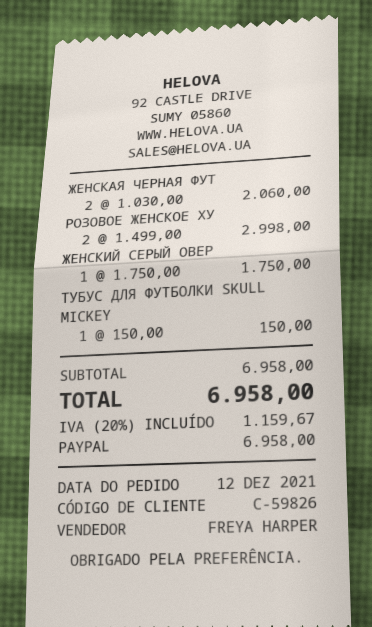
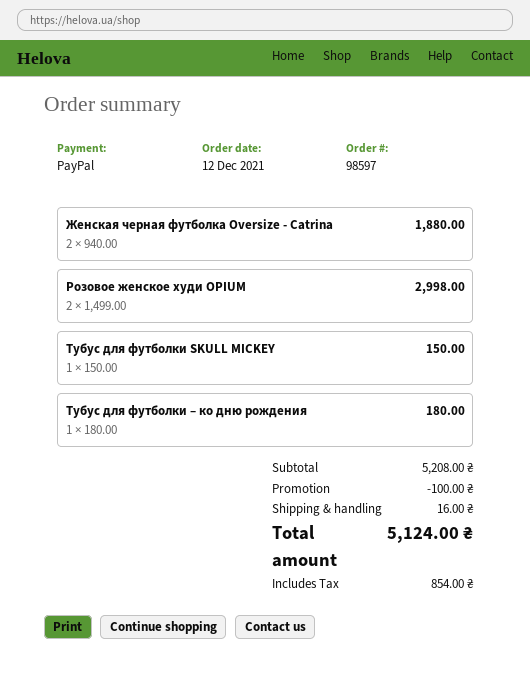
ЖЕНСКАЯ ЧЕРНАЯ ФУТ: 2 x 1030.00 = 2060.00 -> 2 x 940.00 = 1880.00
ЖЕНСКИЙ СЕРЫЙ ОВЕР: 1 x 1750.00 = 1750.00 -> none
Тубус для футболки – ко дню рождения: none -> 1 x 180.00 = 180.00
subtotal: 6958.00 -> 5208.00
discount: none -> 100.00
shipping: none -> 16.00
tax: 1159.67 -> 854.00
total: 6958.00 -> 5124.00

